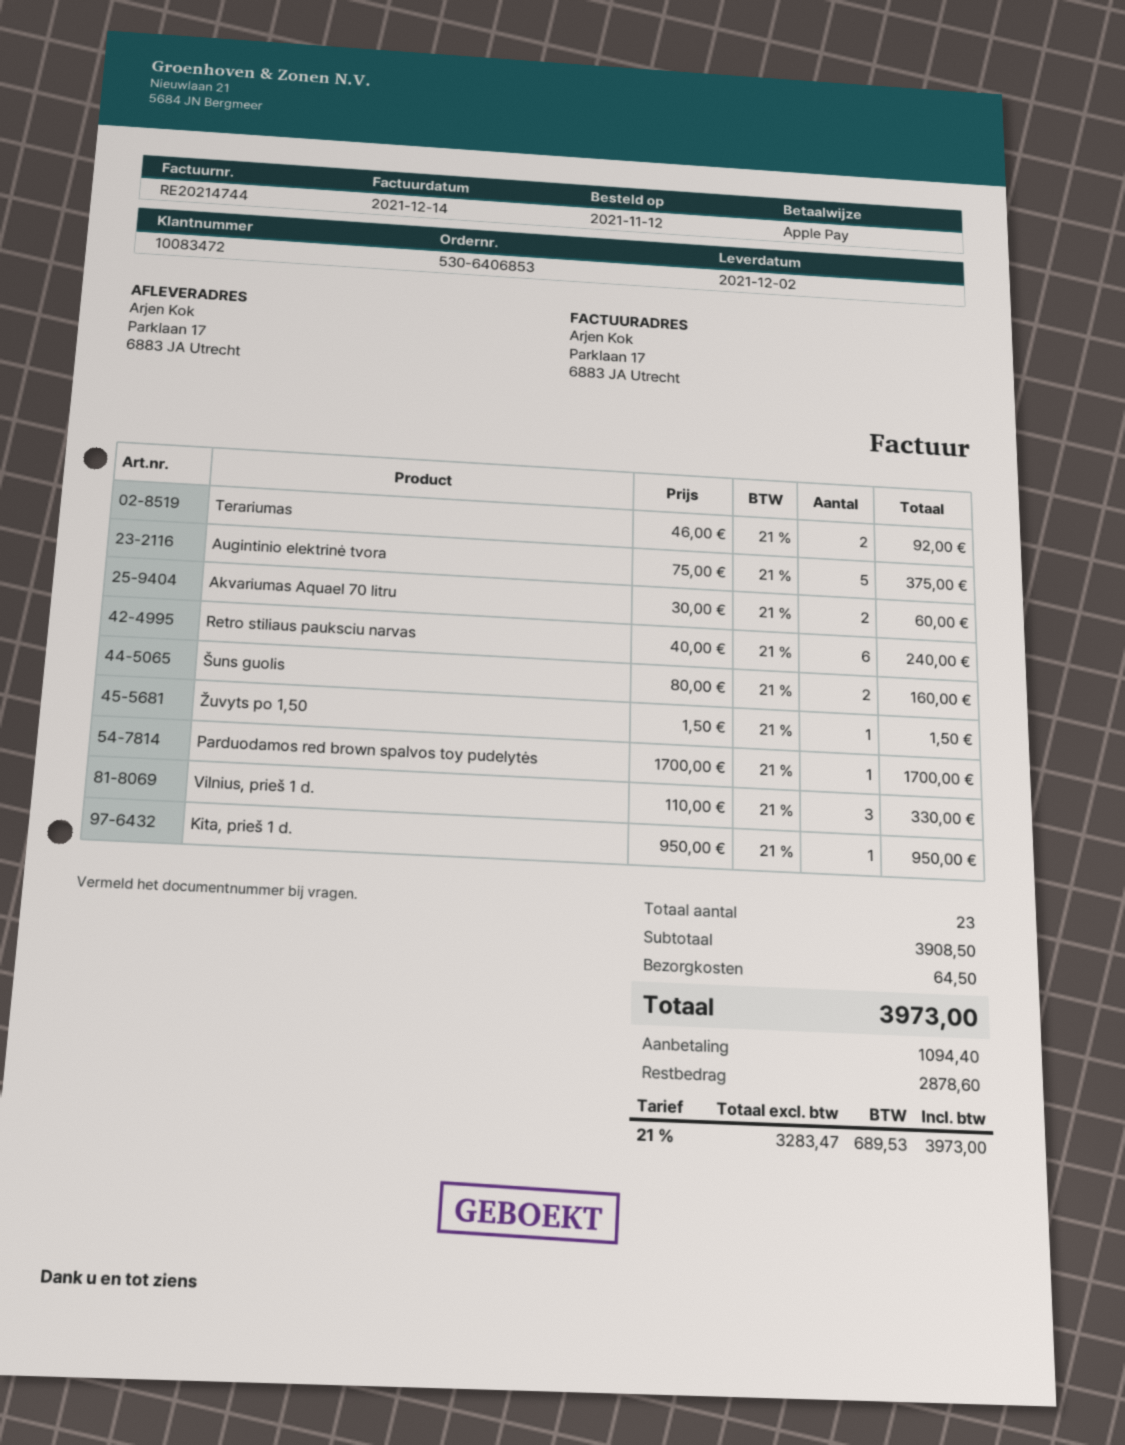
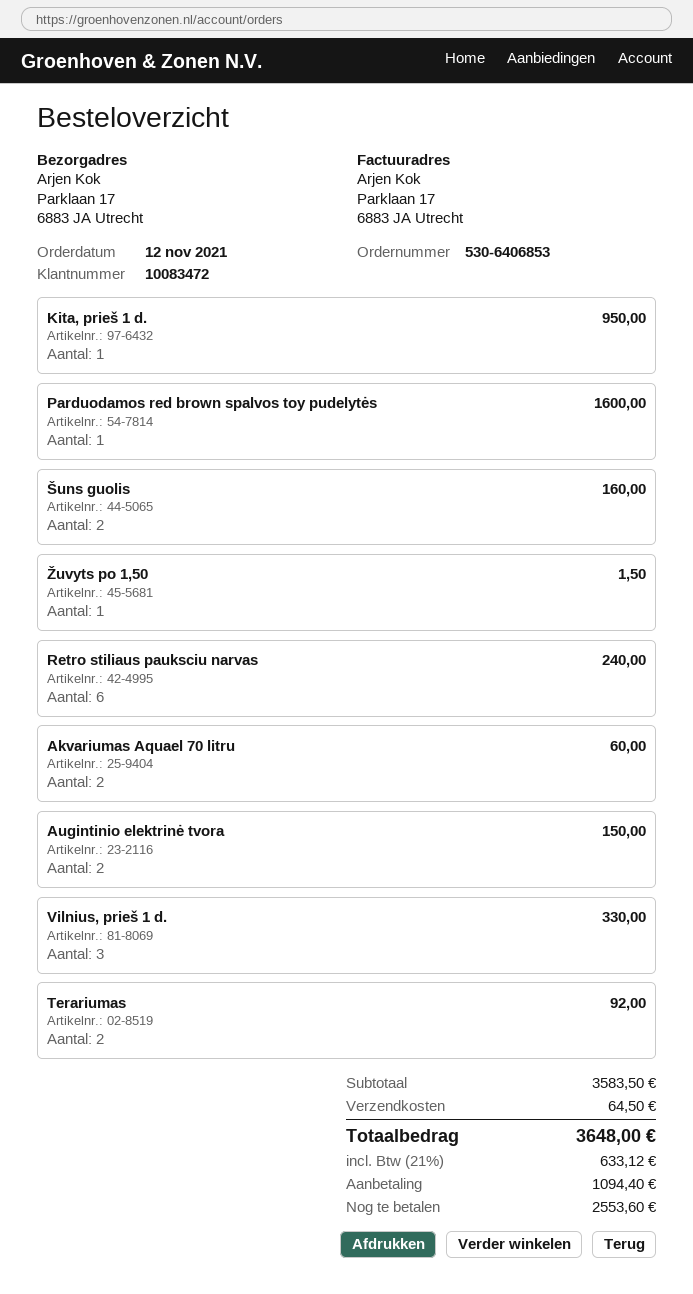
Augintinio elektrinė tvora: 5 for 375.00 -> 2 for 150.00
Parduodamos red brown spalvos toy pudelytės: 1 for 1700.00 -> 1 for 1600.00
subtotal: 3908.50 -> 3583.50
tax: 21% = 689.53 -> 21% = 633.12
total: 3973.00 -> 3648.00
balance: 2878.60 -> 2553.60

